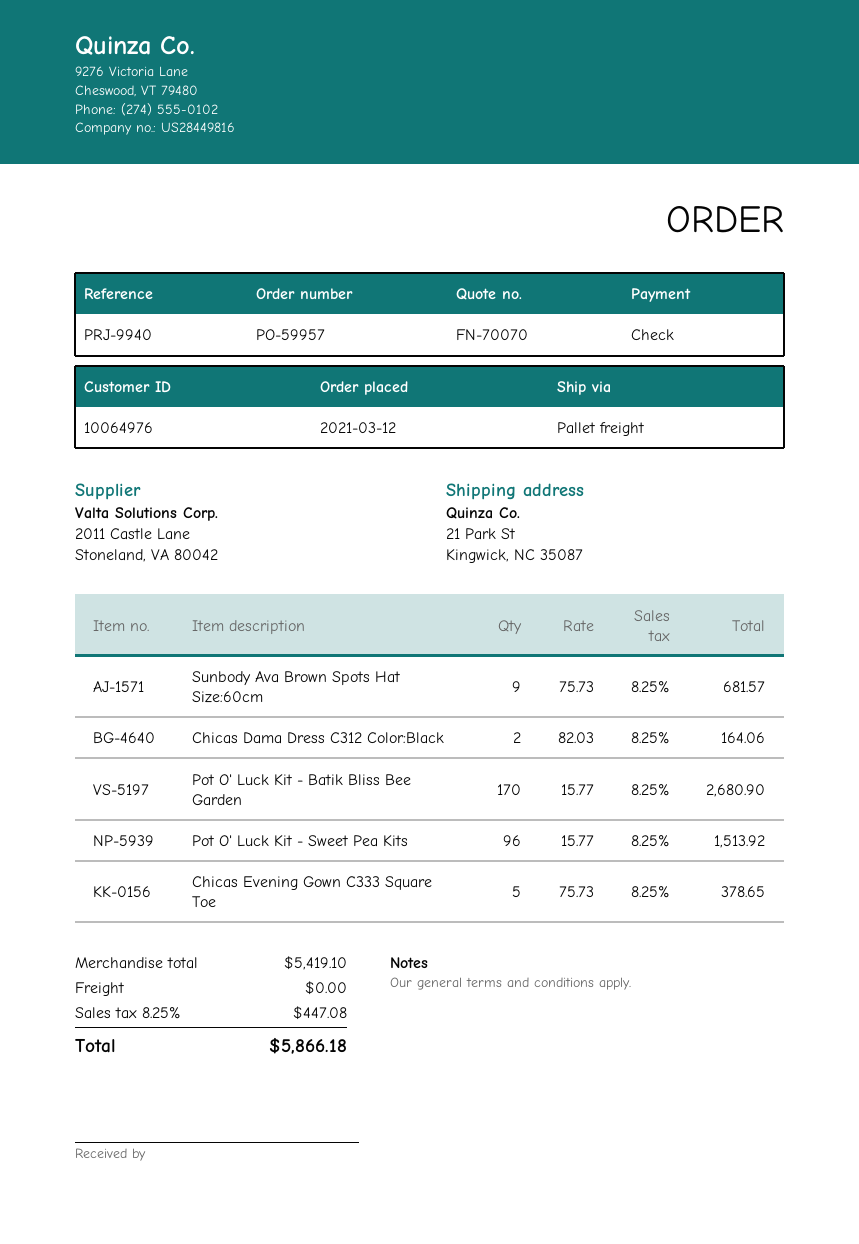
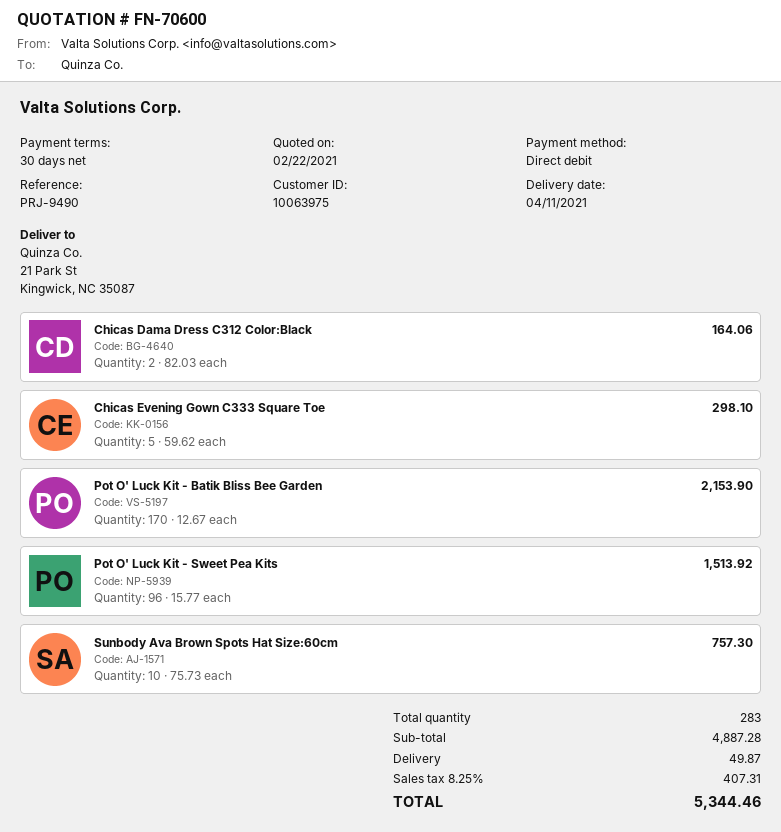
quote number: FN-70070 -> FN-70600
customer number: 10064976 -> 10063975
reference: PRJ-9940 -> PRJ-9490
payment method: cheque -> direct debit
Sunbody Ava Brown Spots Hat Size:60cm: 9 x 75.73 = 681.57 -> 10 x 75.73 = 757.30
Pot O' Luck Kit - Batik Bliss Bee Garden: 170 x 15.77 = 2680.90 -> 170 x 12.67 = 2153.90
Chicas Evening Gown C333 Square Toe: 5 x 75.73 = 378.65 -> 5 x 59.62 = 298.10
subtotal: 5419.10 -> 4887.28
shipping: 0.00 -> 49.87
tax: 8.25% = 447.08 -> 8.25% = 407.31
total: 5866.18 -> 5344.46

